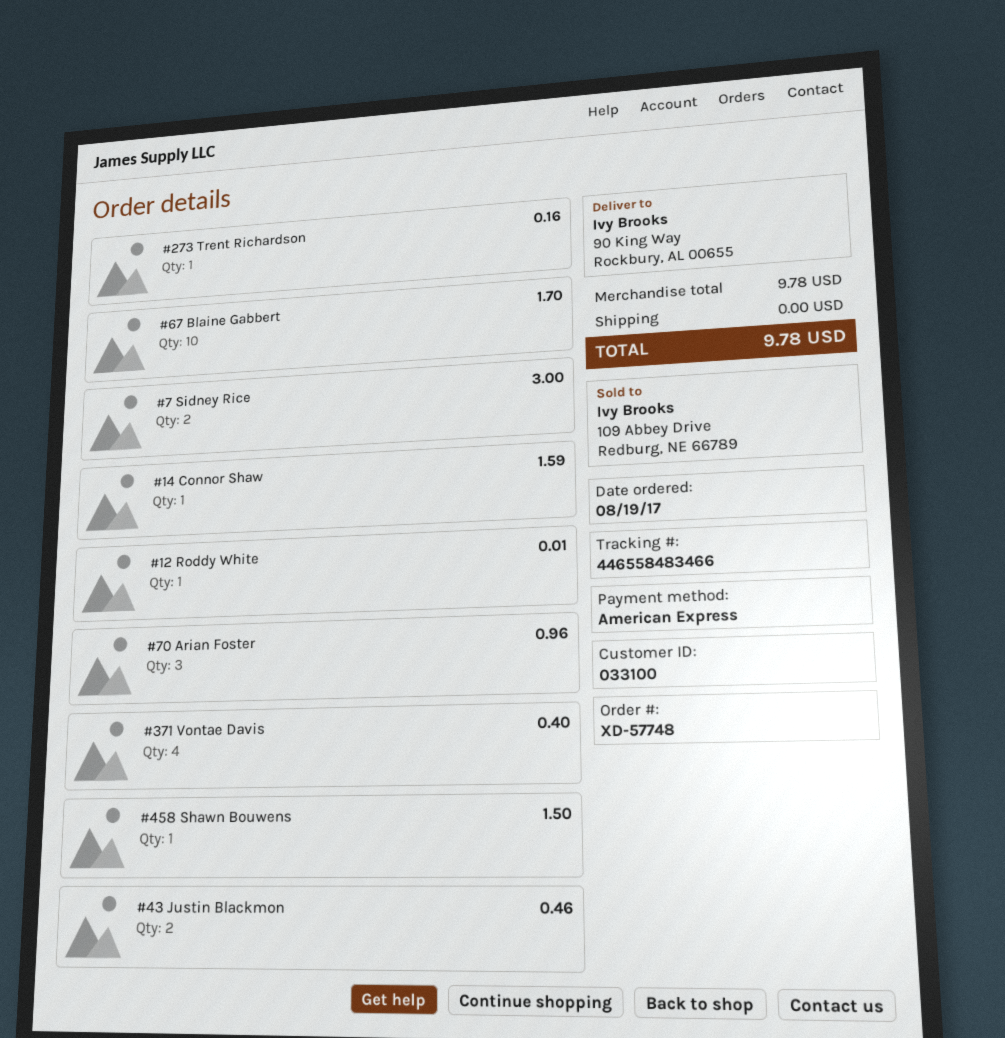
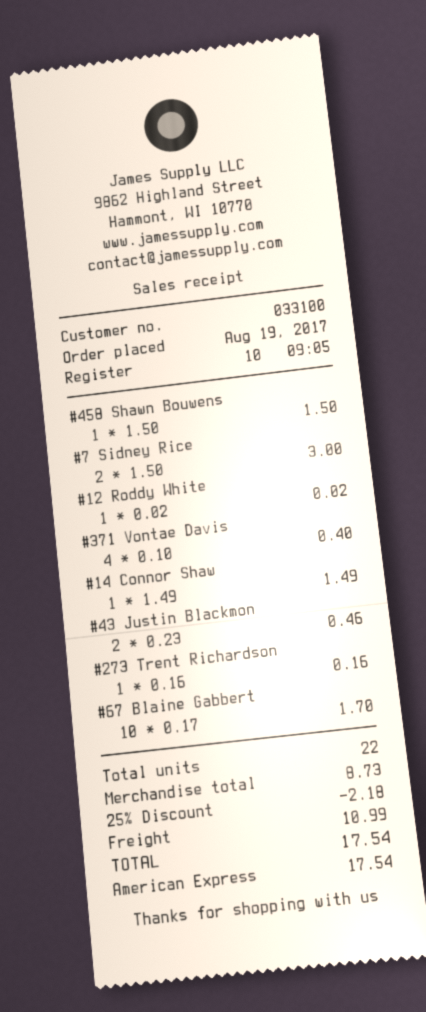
#14 Connor Shaw: 1 for 1.59 -> 1 for 1.49
#12 Roddy White: 1 for 0.01 -> 1 for 0.02
#70 Arian Foster: 3 for 0.96 -> none
subtotal: 9.78 -> 8.73
discount: none -> 25% = 2.18
shipping: 0.00 -> 10.99
total: 9.78 -> 17.54

